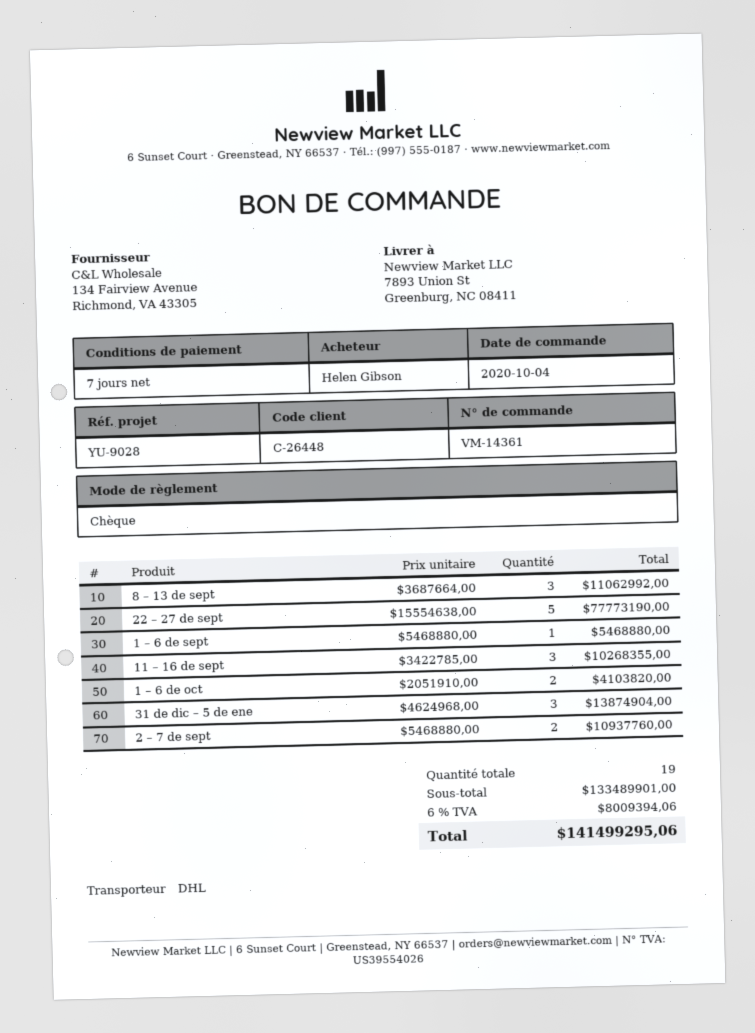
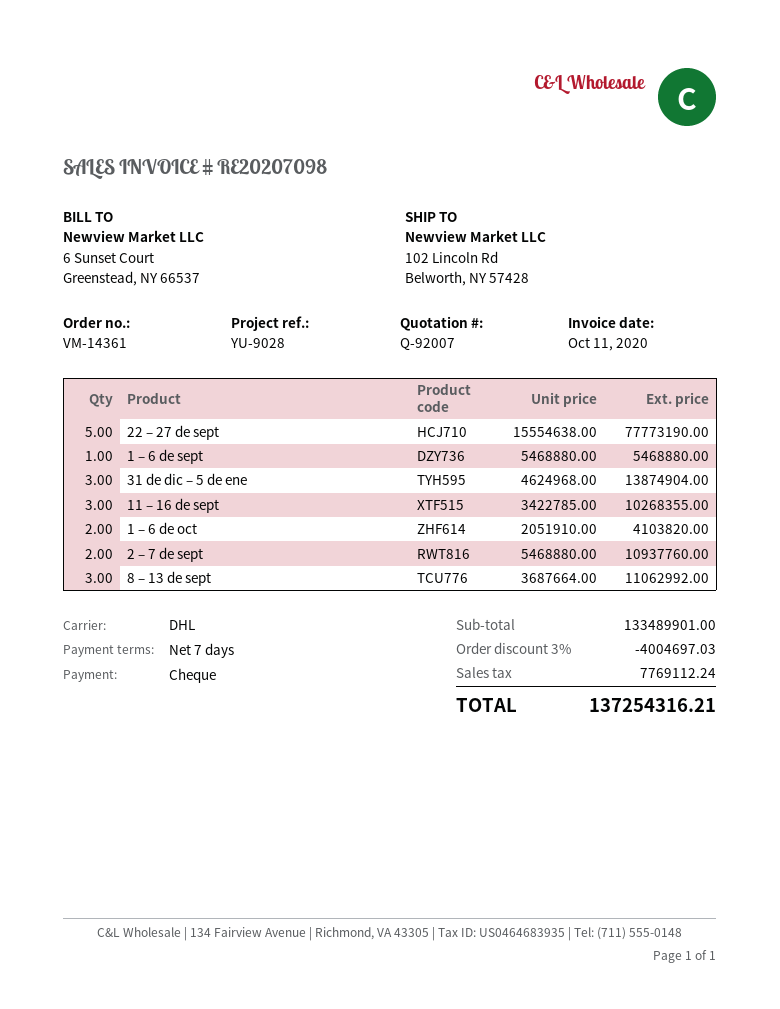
ship to: 7893 Union St, Greenburg, NC 08411 -> 102 Lincoln Rd, Belworth, NY 57428
discount: none -> 3% = 4004697.03
tax: 8009394.06 -> 7769112.24
total: 141499295.06 -> 137254316.21

